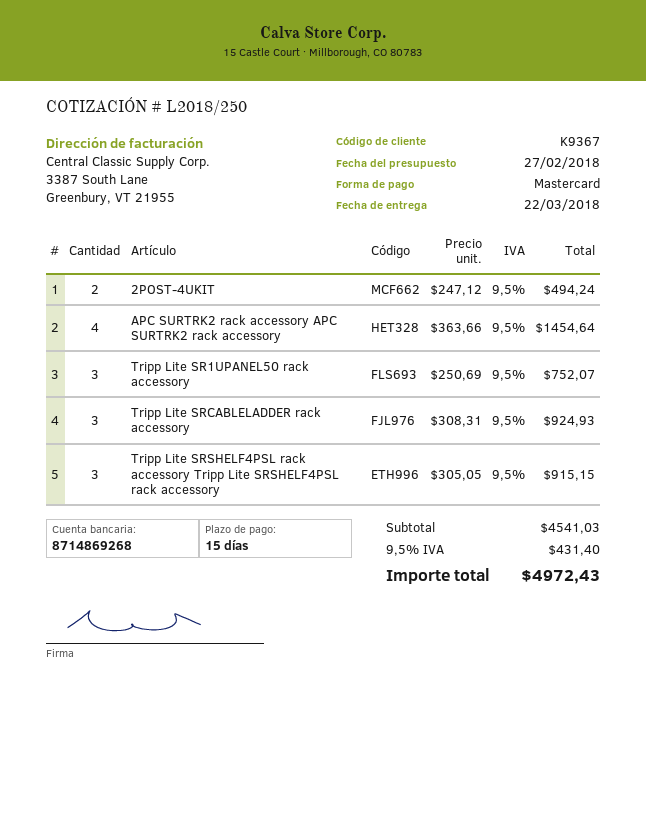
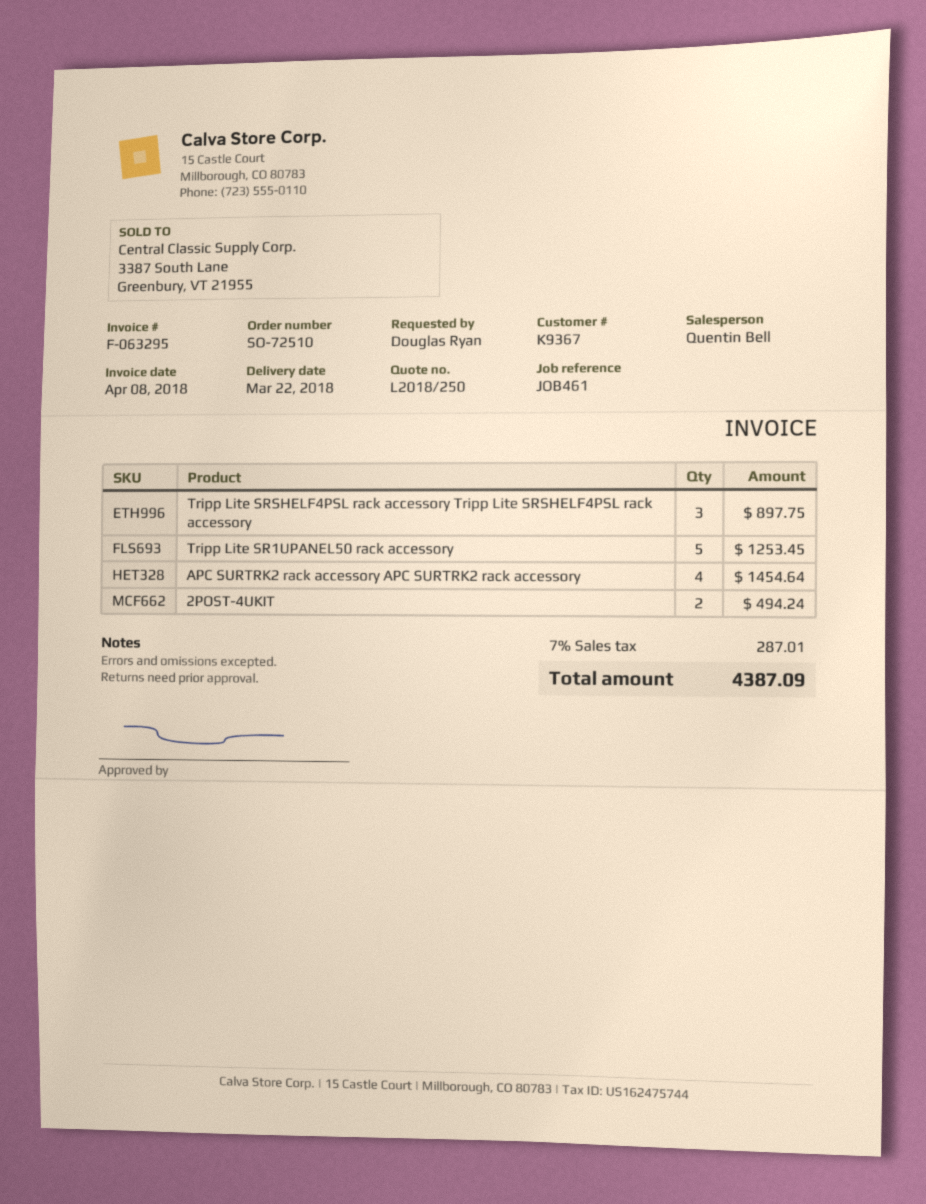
Tripp Lite SR1UPANEL50 rack accessory: 3 for 752.07 -> 5 for 1253.45
Tripp Lite SRCABLELADDER rack accessory: 3 for 924.93 -> none
Tripp Lite SRSHELF4PSL rack accessory Tripp Lite SRSHELF4PSL rack accessory: 3 for 915.15 -> 3 for 897.75
tax: 9.5% = 431.40 -> 7% = 287.01
total: 4972.43 -> 4387.09

